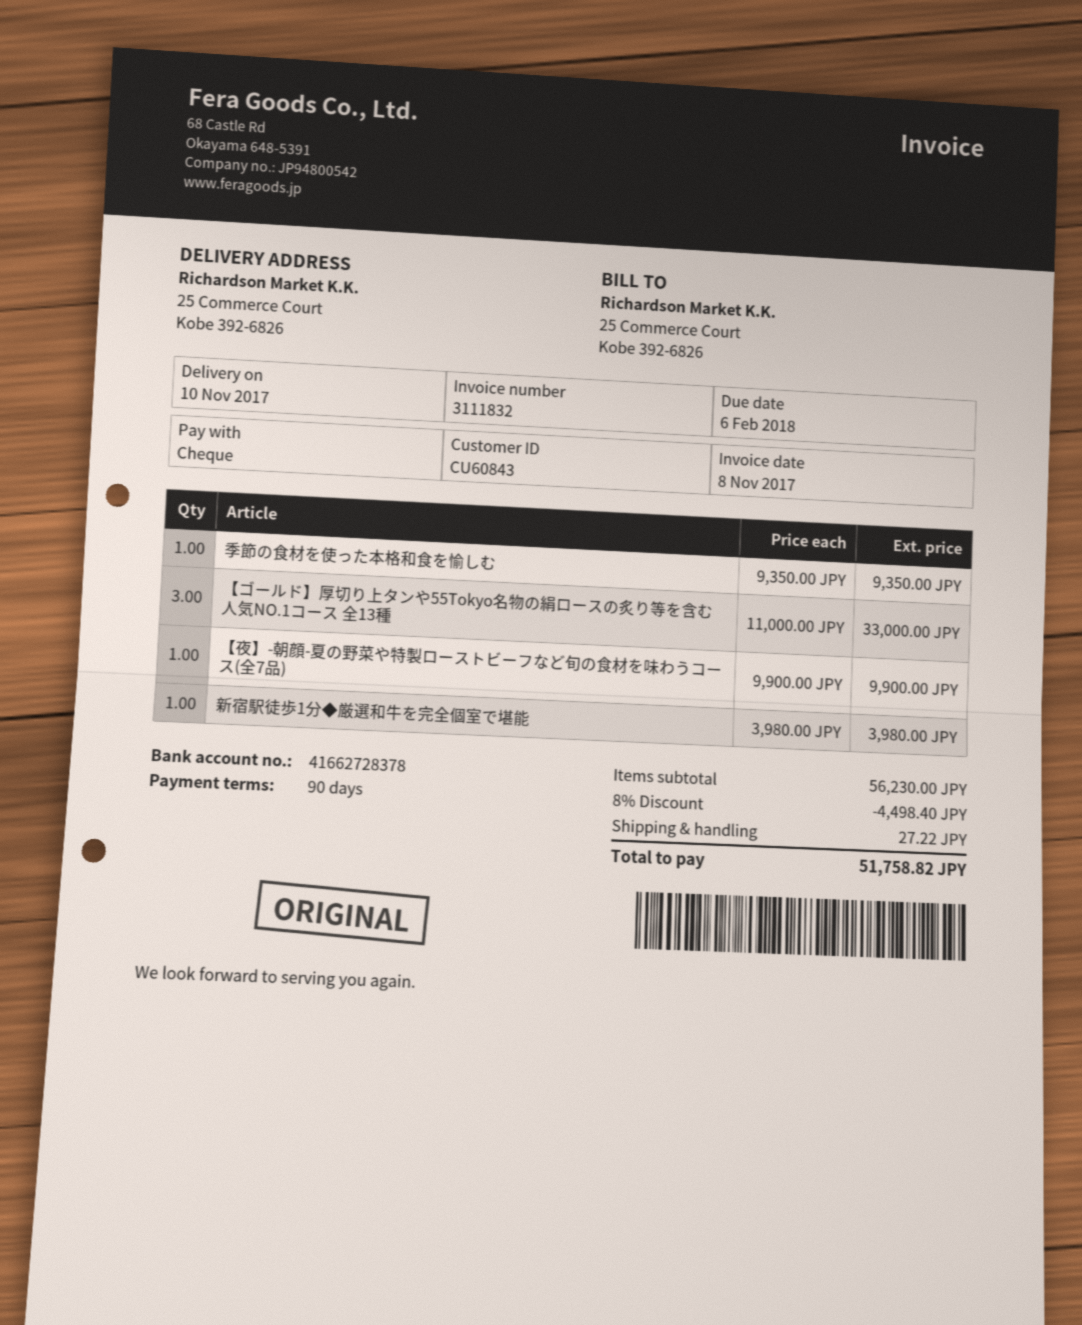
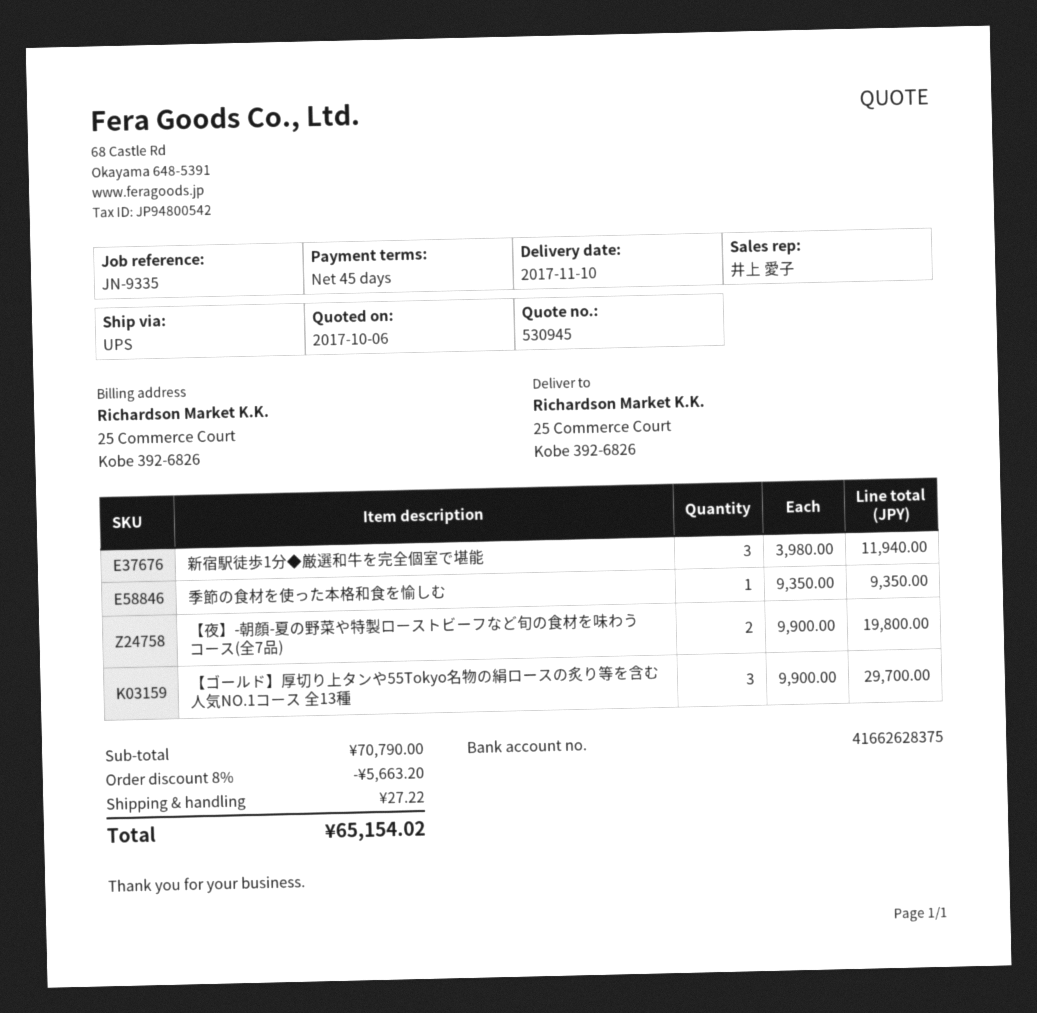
payment terms: 90 days -> 45 days
bank account: 41662728378 -> 41662628375
【ゴールド】厚切り上タンや55Tokyo名物の絹ロースの炙り等を含む人気NO.1コース 全13種: 3 x 11000.00 = 33000.00 -> 3 x 9900.00 = 29700.00
【夜】-朝顔-夏の野菜や特製ローストビーフなど旬の食材を味わうコース(全7品): 1 x 9900.00 = 9900.00 -> 2 x 9900.00 = 19800.00
新宿駅徒歩1分◆厳選和牛を完全個室で堪能: 1 x 3980.00 = 3980.00 -> 3 x 3980.00 = 11940.00
subtotal: 56230.00 -> 70790.00
discount: 8% = 4498.40 -> 8% = 5663.20
total: 51758.82 -> 65154.02

